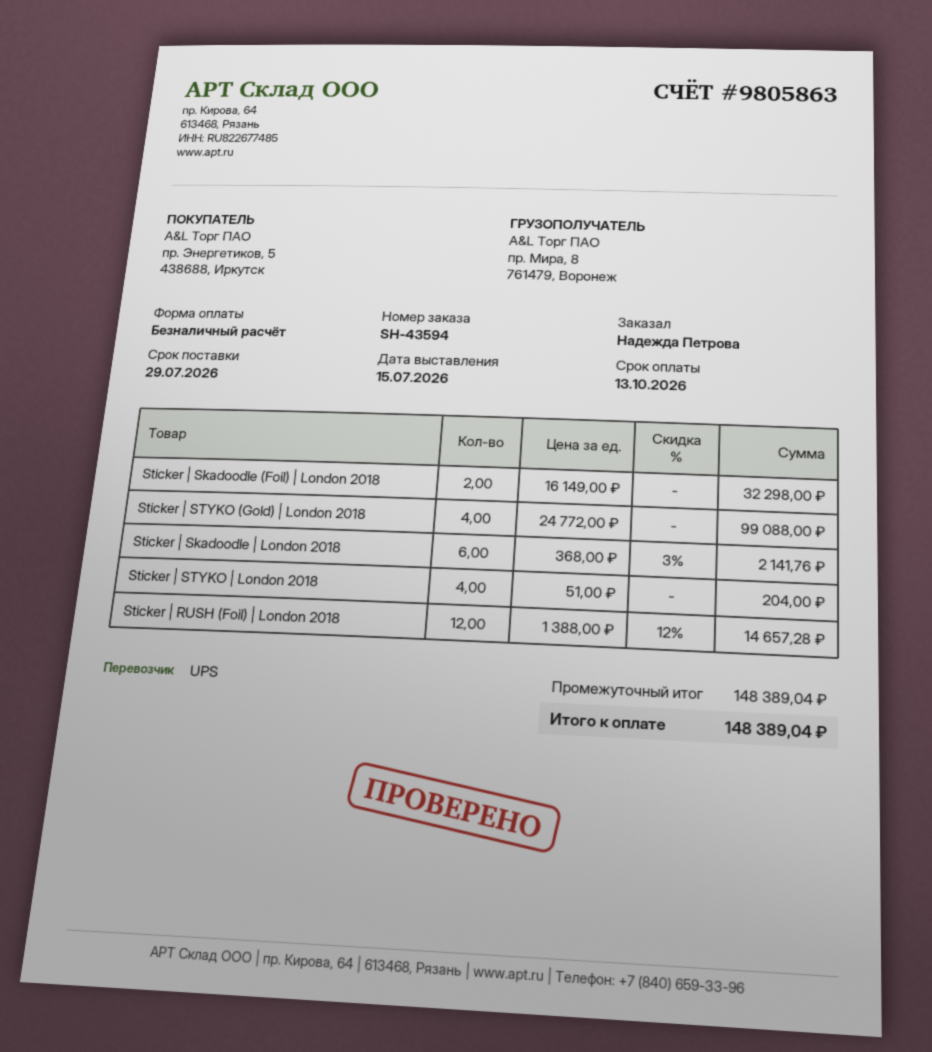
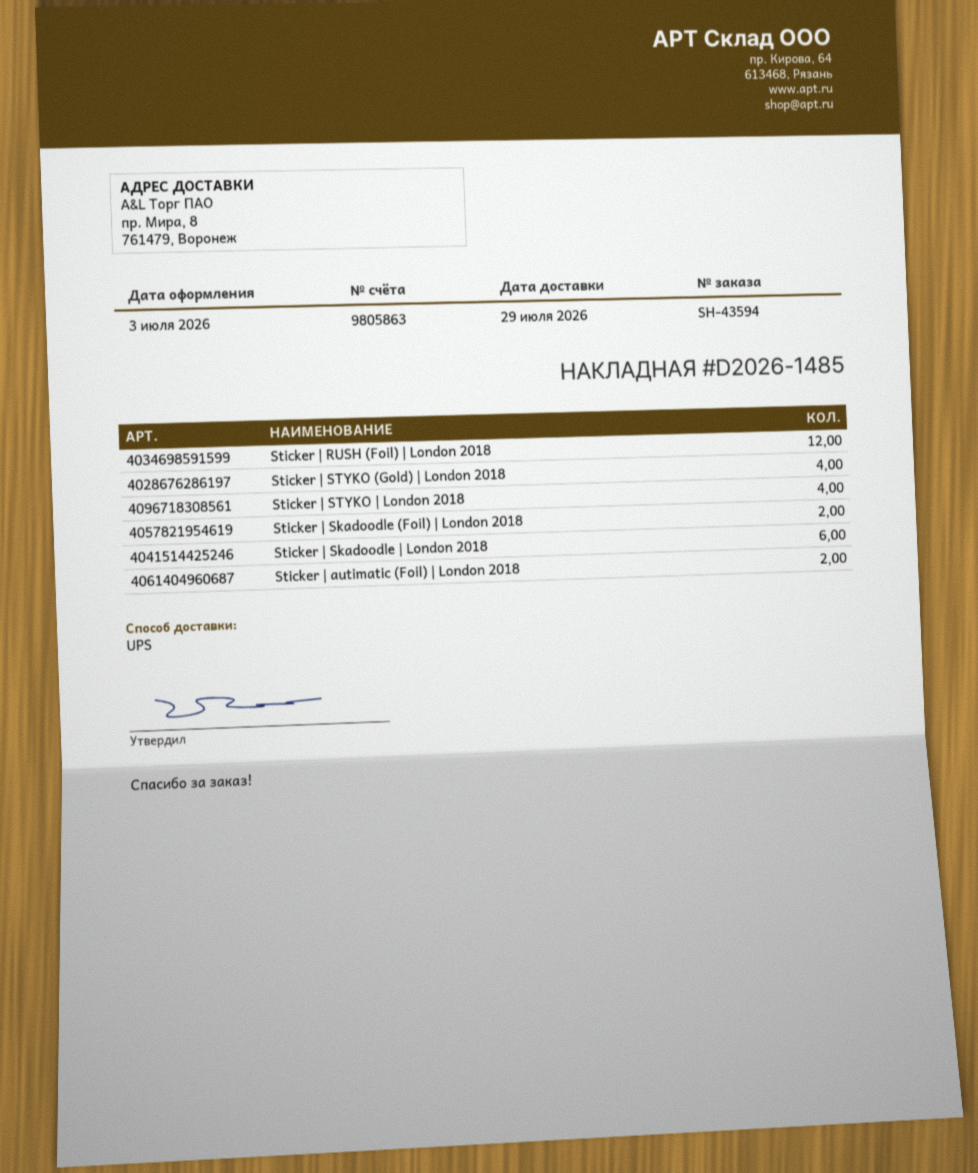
Sticker | autimatic (Foil) | London 2018: none -> 2

